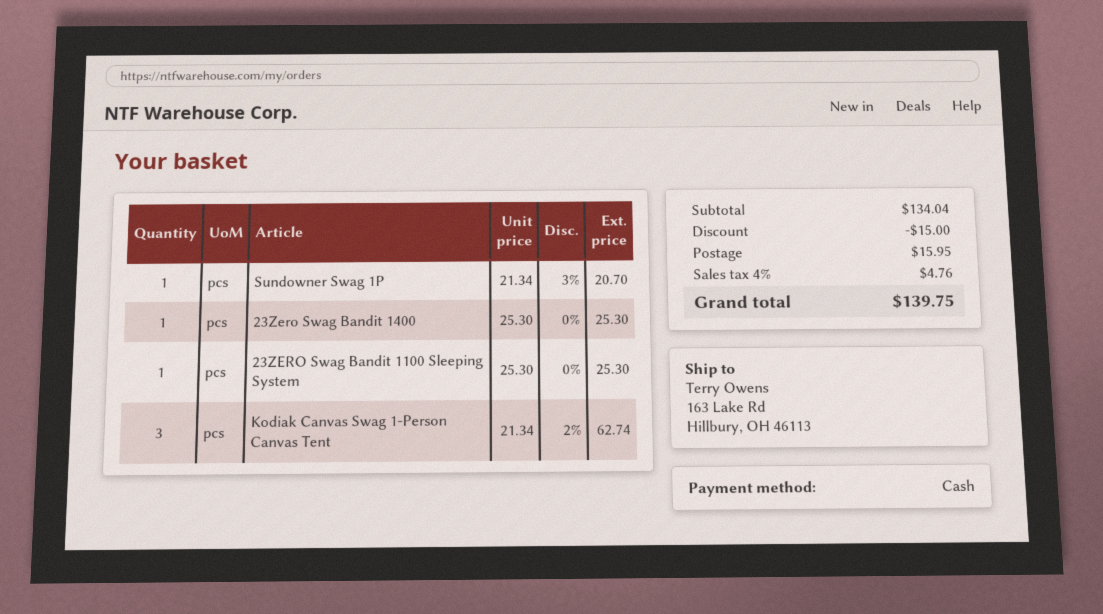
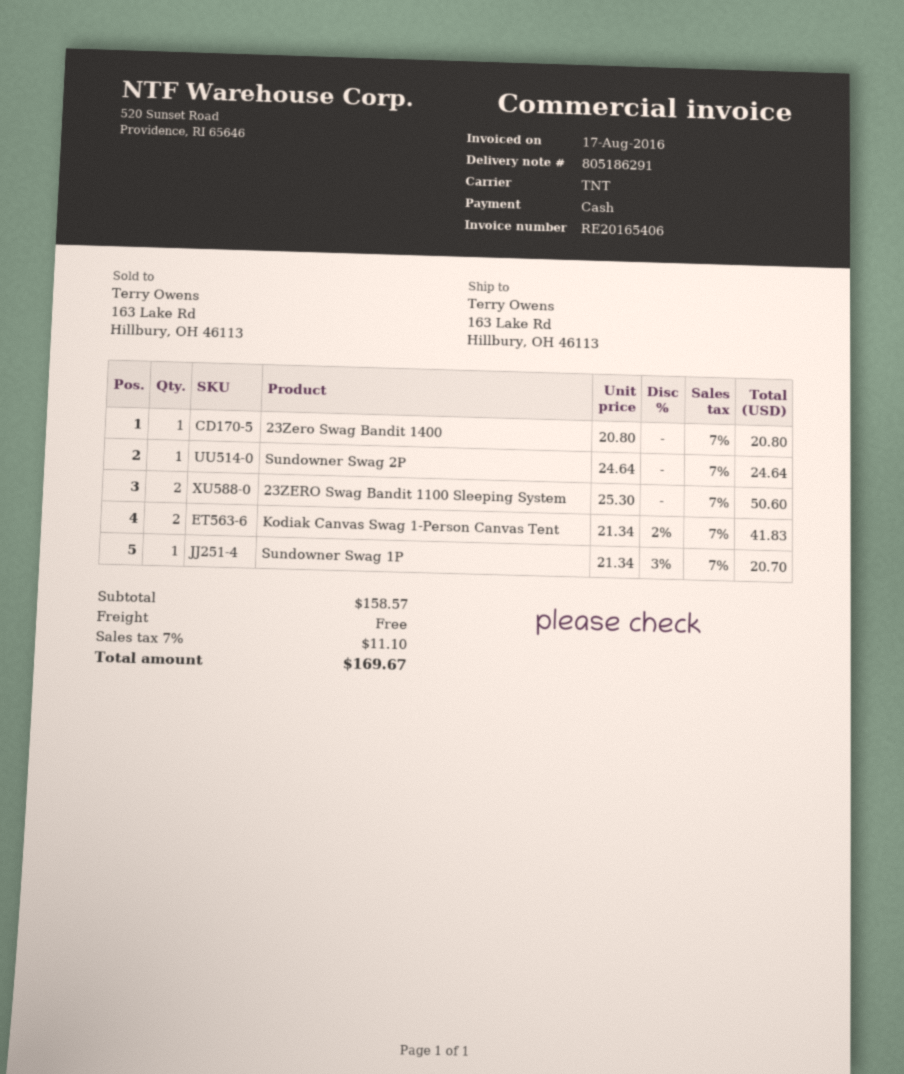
23Zero Swag Bandit 1400: 1 x 25.30 = 25.30 -> 1 x 20.80 = 20.80
23ZERO Swag Bandit 1100 Sleeping System: 1 x 25.30 = 25.30 -> 2 x 25.30 = 50.60
Kodiak Canvas Swag 1-Person Canvas Tent: 3 x 21.34 - 2% = 62.74 -> 2 x 21.34 - 2% = 41.83
Sundowner Swag 2P: none -> 1 x 24.64 = 24.64
subtotal: 134.04 -> 158.57
discount: 15.00 -> none
shipping: 15.95 -> 0.00
tax: 4% = 4.76 -> 7% = 11.10
total: 139.75 -> 169.67

